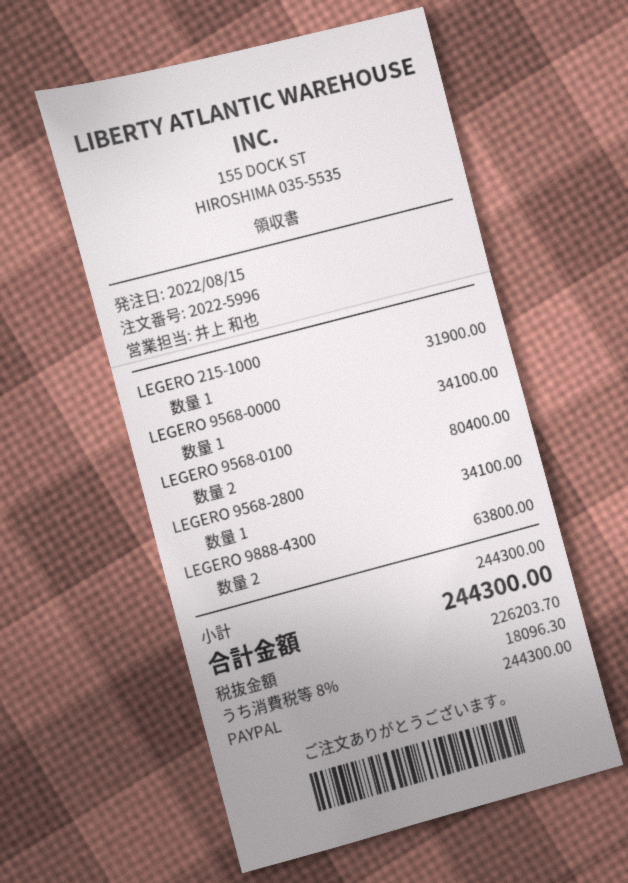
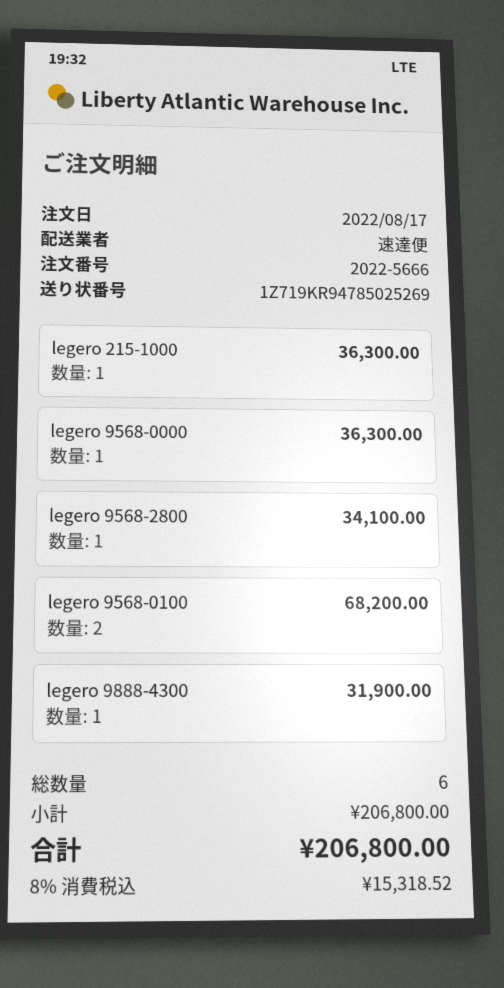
order number: 2022-5996 -> 2022-5666
order date: 2022-08-15 -> 2022-08-17
LEGERO 215-1000: 1 for 31900.00 -> 1 for 36300.00
LEGERO 9568-0000: 1 for 34100.00 -> 1 for 36300.00
LEGERO 9568-0100: 2 for 80400.00 -> 2 for 68200.00
LEGERO 9888-4300: 2 for 63800.00 -> 1 for 31900.00
subtotal: 244300.00 -> 206800.00
tax: 8% = 18096.30 -> 8% = 15318.52
total: 244300.00 -> 206800.00

